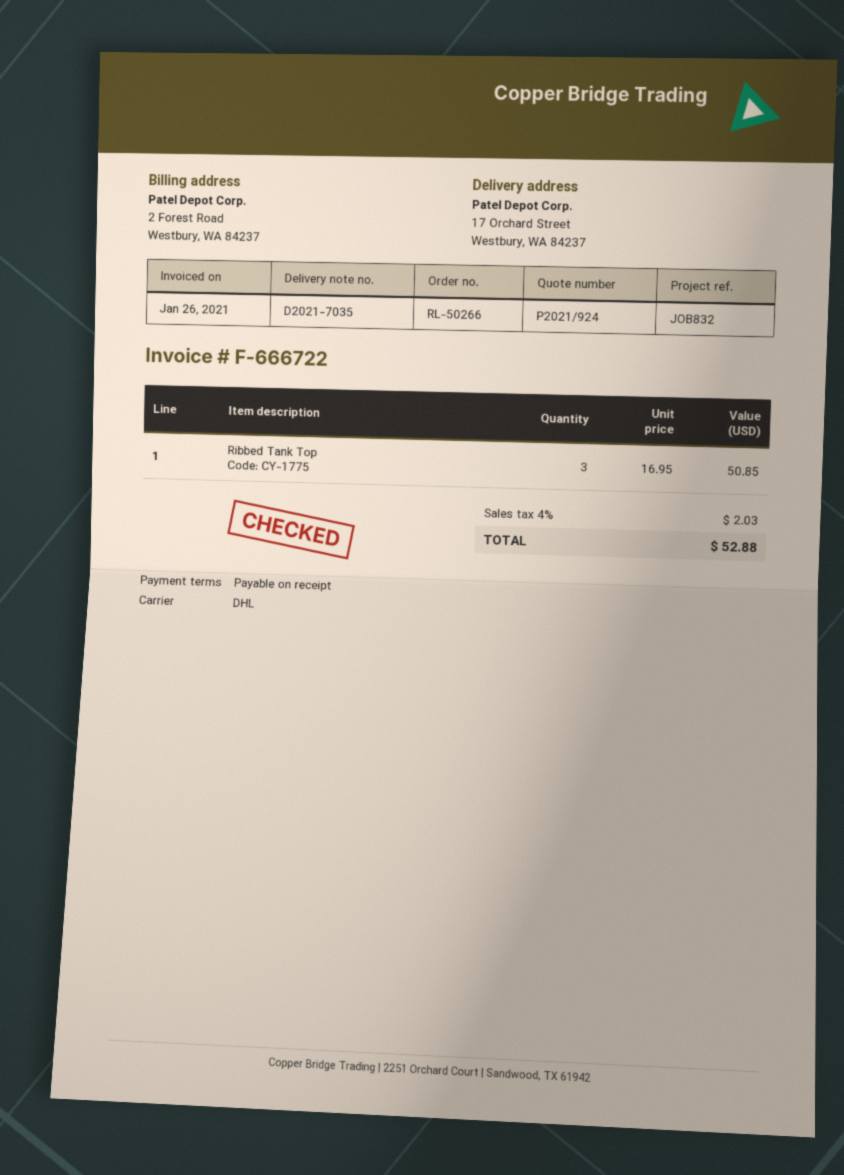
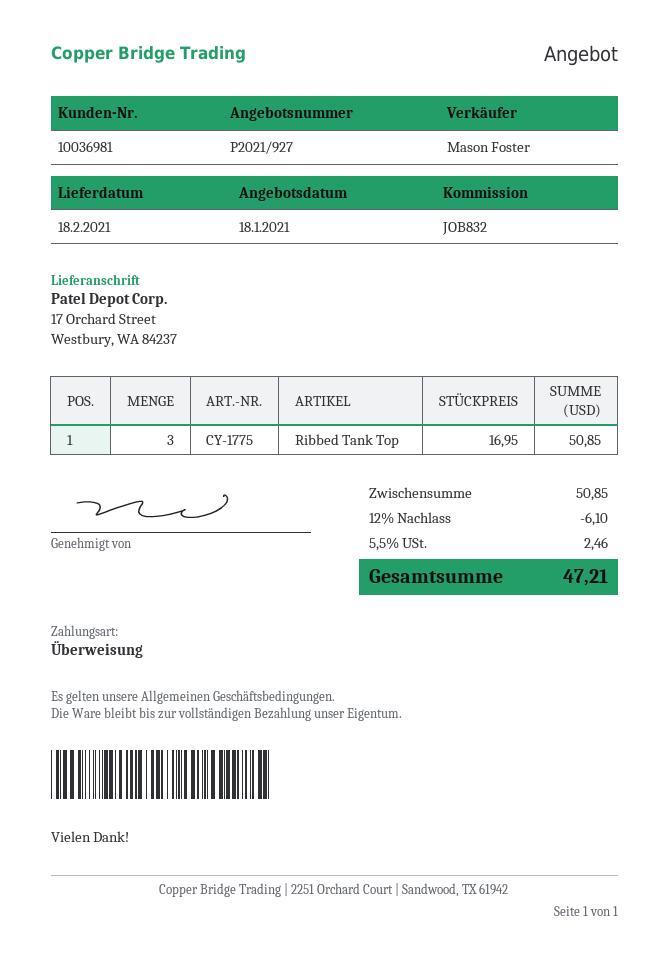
quote number: P2021/924 -> P2021/927
discount: none -> 12% = 6.10
tax: 4% = 2.03 -> 5.5% = 2.46
total: 52.88 -> 47.21

